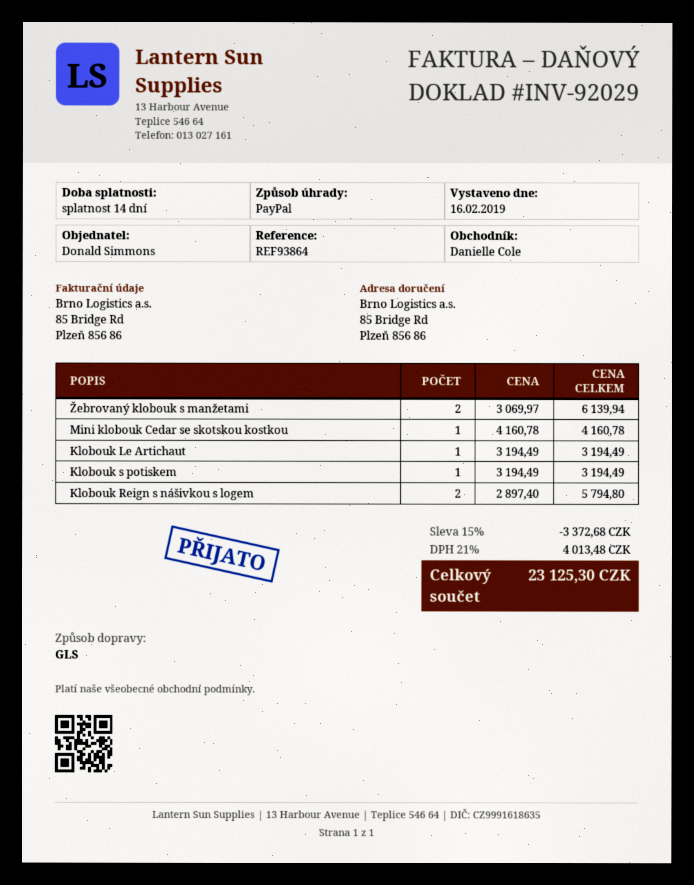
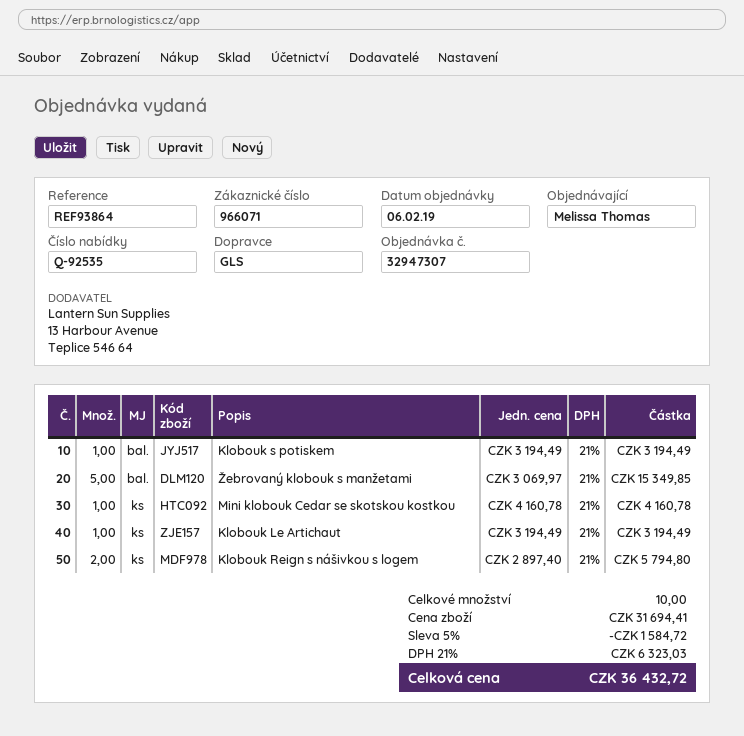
ordered by: Donald Simmons -> Melissa Thomas
Žebrovaný klobouk s manžetami: 2 x 3069.97 = 6139.94 -> 5 x 3069.97 = 15349.85
discount: 15% = 3372.68 -> 5% = 1584.72
tax: 21% = 4013.48 -> 21% = 6323.03
total: 23125.30 -> 36432.72

